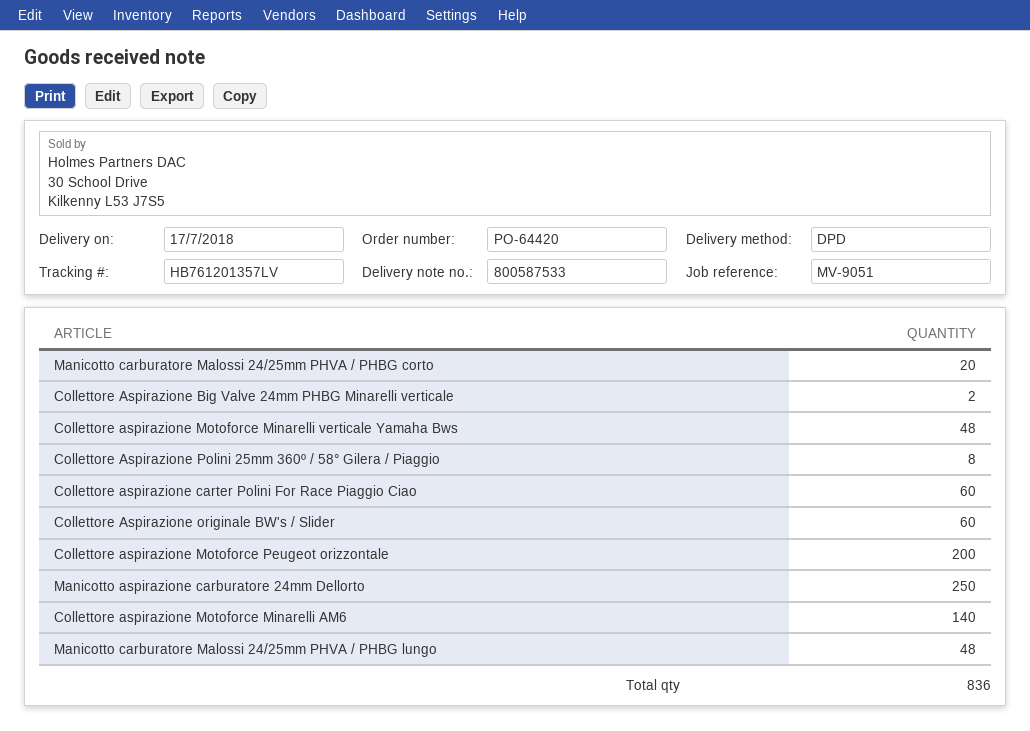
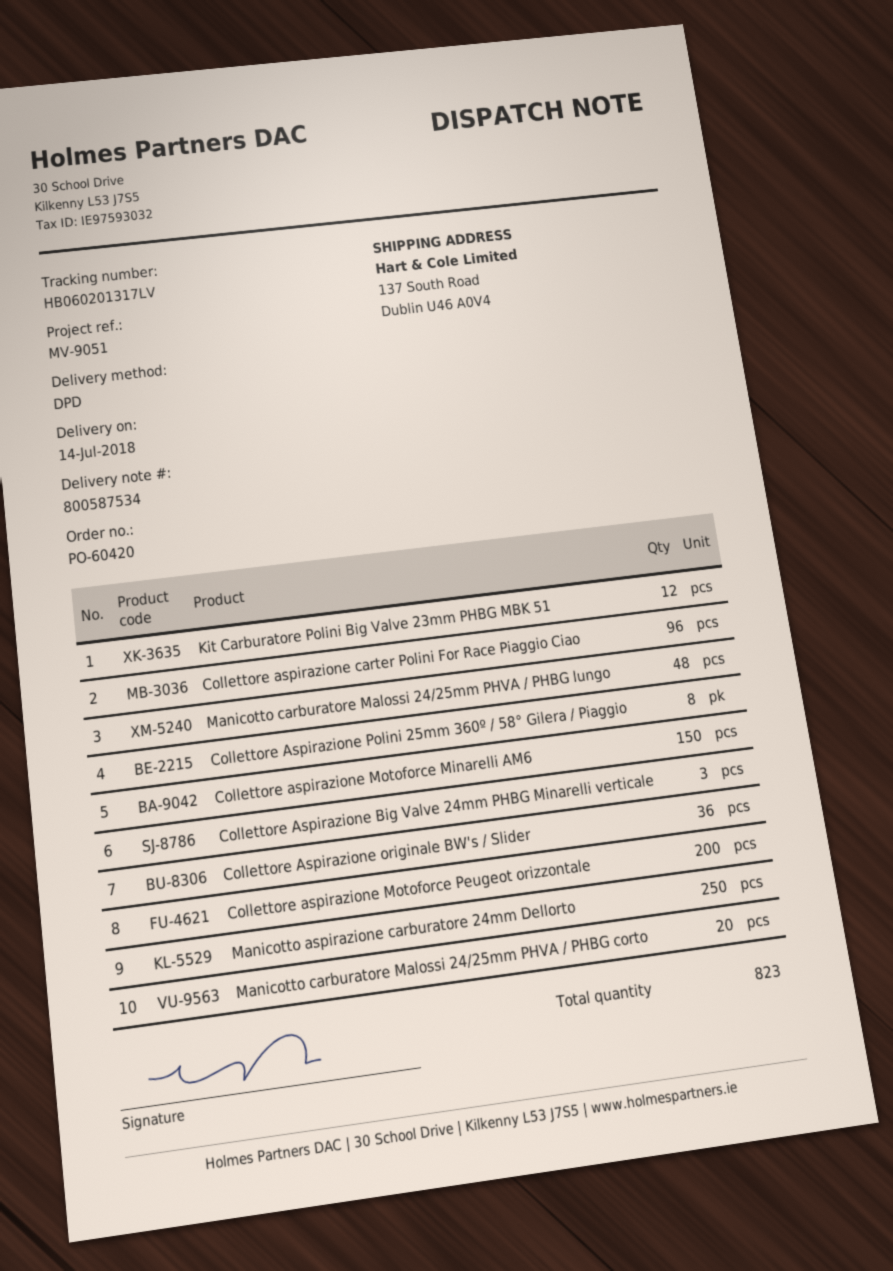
order number: PO-64420 -> PO-60420
delivery note number: 800587533 -> 800587534
delivery date: 2018-07-17 -> 2018-07-14
tracking number: HB761201357LV -> HB060201317LV
Collettore Aspirazione Big Valve 24mm PHBG Minarelli verticale: 2 -> 3
Collettore aspirazione Motoforce Minarelli verticale Yamaha Bws: 48 -> none
Collettore aspirazione carter Polini For Race Piaggio Ciao: 60 -> 96
Collettore Aspirazione originale BW's / Slider: 60 -> 36
Collettore aspirazione Motoforce Minarelli AM6: 140 -> 150
Kit Carburatore Polini Big Valve 23mm PHBG MBK 51: none -> 12
total quantity: 836 -> 823

